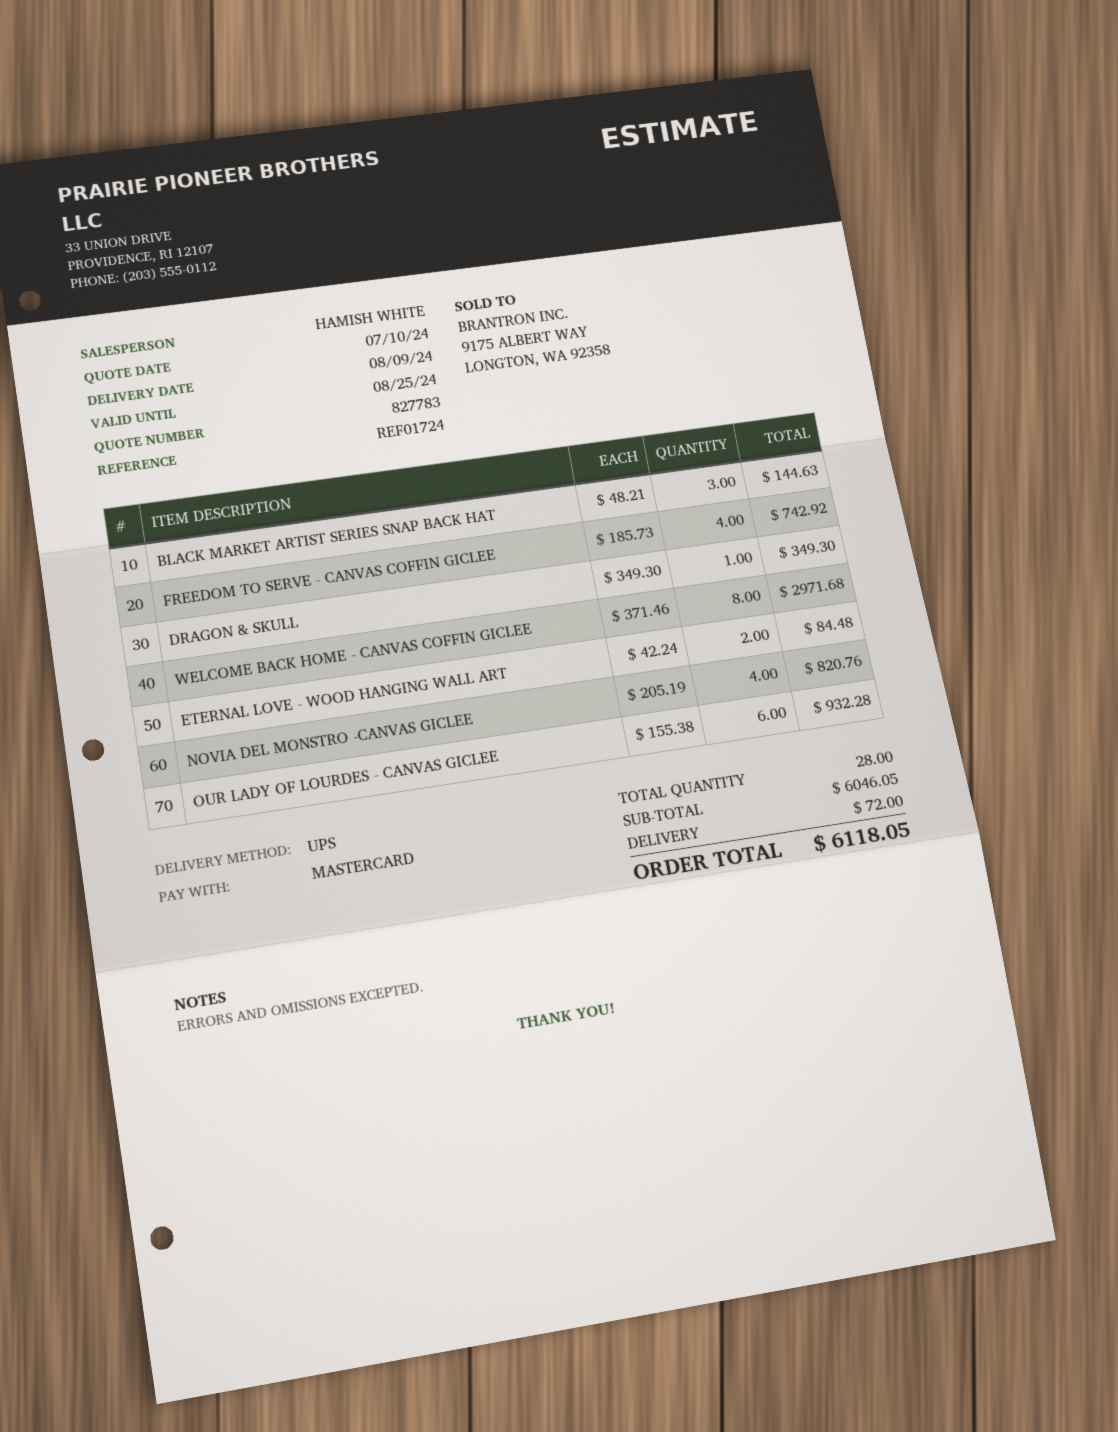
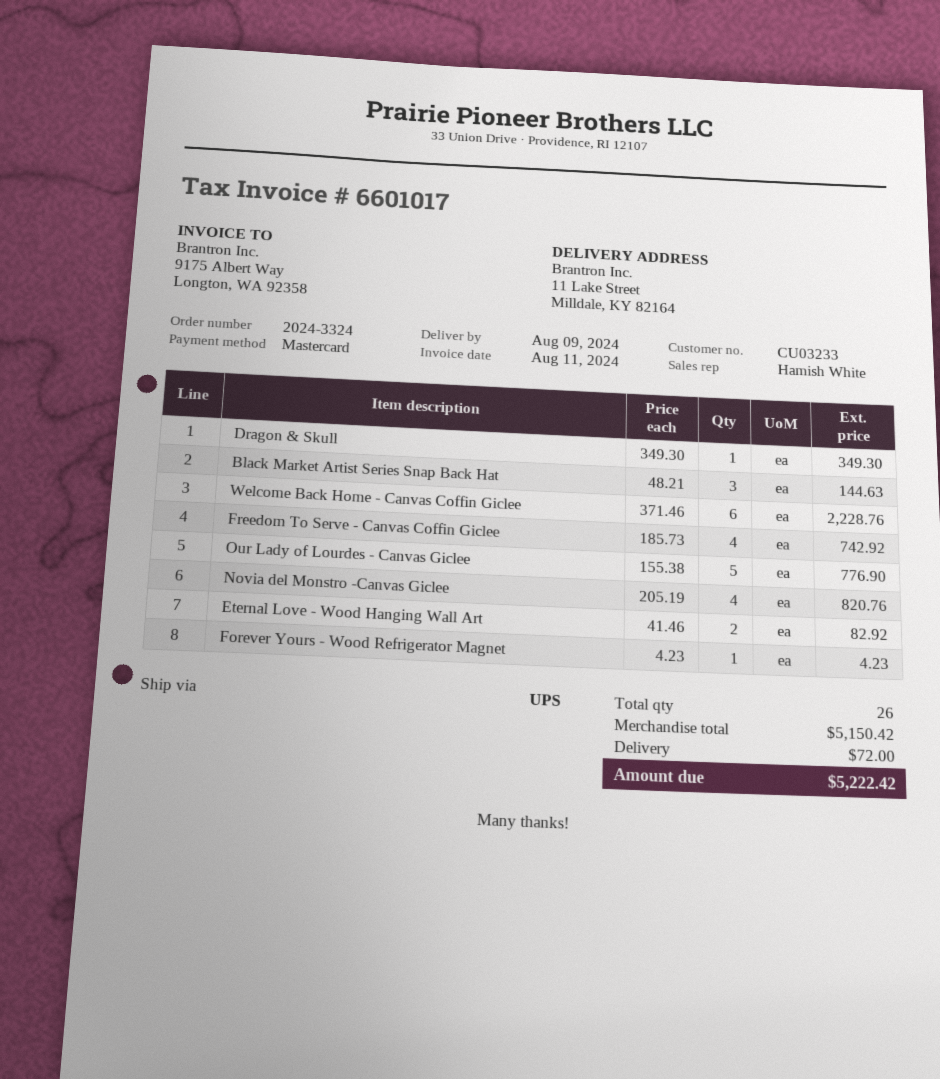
WELCOME BACK HOME - CANVAS COFFIN GICLEE: 8 x 371.46 = 2971.68 -> 6 x 371.46 = 2228.76
ETERNAL LOVE - WOOD HANGING WALL ART: 2 x 42.24 = 84.48 -> 2 x 41.46 = 82.92
OUR LADY OF LOURDES - CANVAS GICLEE: 6 x 155.38 = 932.28 -> 5 x 155.38 = 776.90
Forever Yours - Wood Refrigerator Magnet: none -> 1 x 4.23 = 4.23
total quantity: 28 -> 26
subtotal: 6046.05 -> 5150.42
total: 6118.05 -> 5222.42

